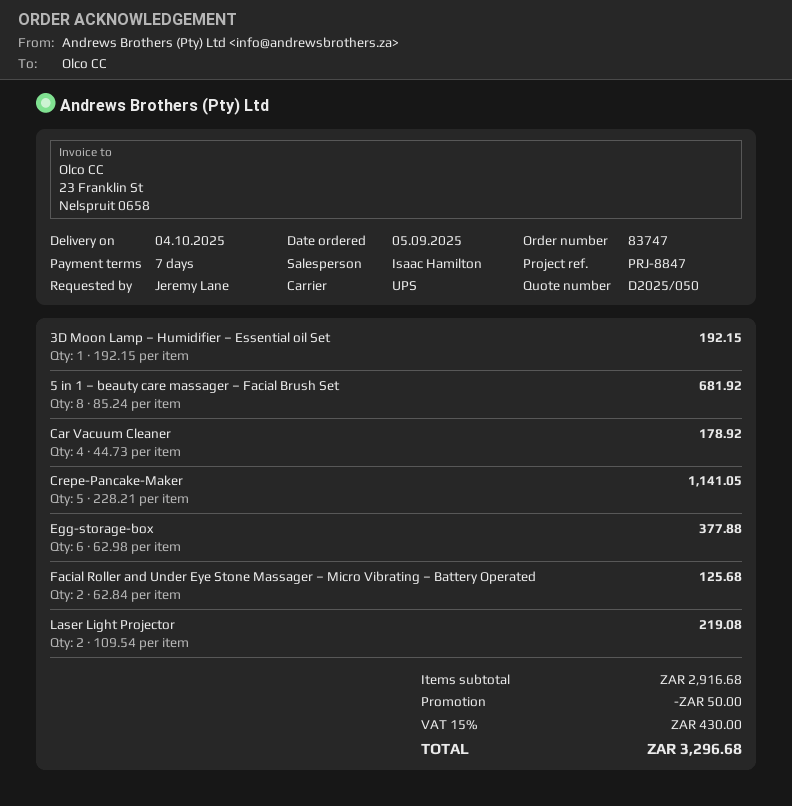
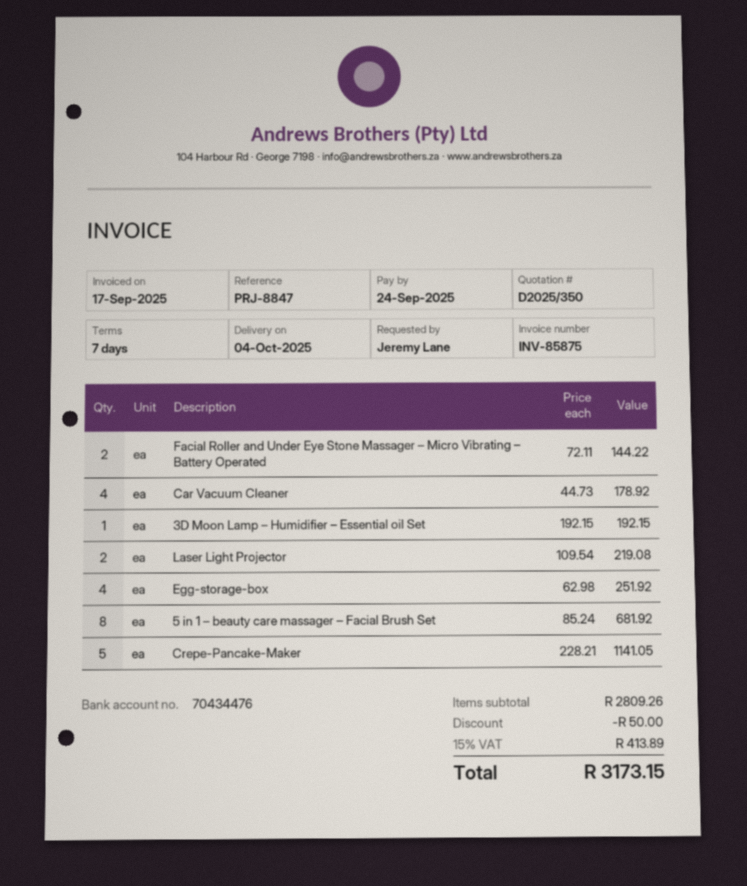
quote number: D2025/050 -> D2025/350
Egg-storage-box: 6 x 62.98 = 377.88 -> 4 x 62.98 = 251.92
Facial Roller and Under Eye Stone Massager – Micro Vibrating – Battery Operated: 2 x 62.84 = 125.68 -> 2 x 72.11 = 144.22
subtotal: 2916.68 -> 2809.26
tax: 15% = 430.00 -> 15% = 413.89
total: 3296.68 -> 3173.15

